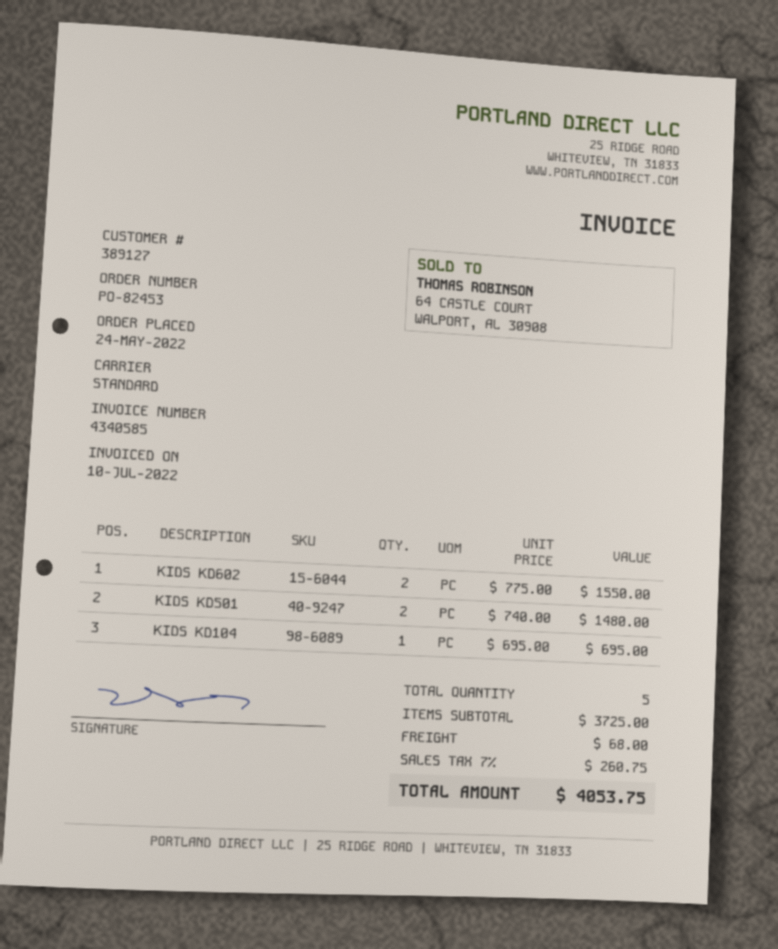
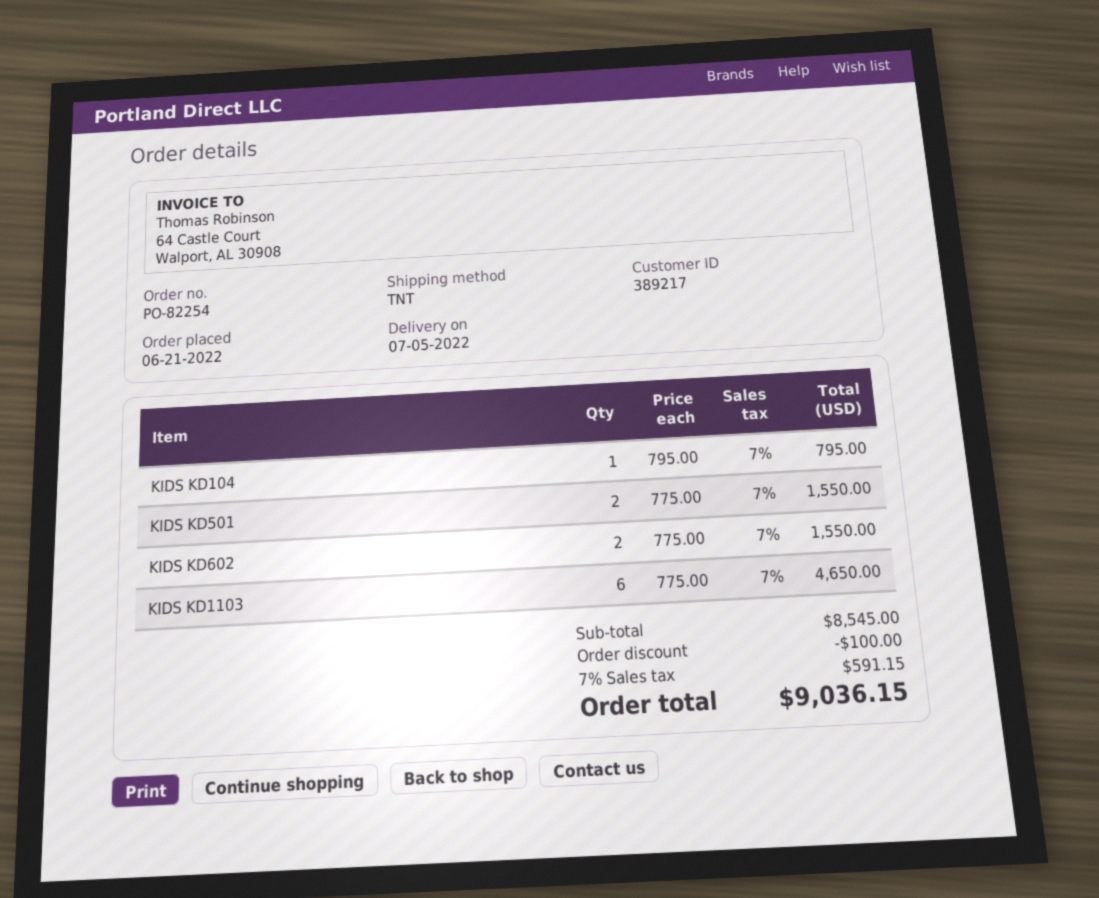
order number: PO-82453 -> PO-82254
order date: 2022-05-24 -> 2022-06-21
customer number: 389127 -> 389217
shipping method: standard -> TNT
KIDS KD501: 2 x 740.00 = 1480.00 -> 2 x 775.00 = 1550.00
KIDS KD104: 1 x 695.00 = 695.00 -> 1 x 795.00 = 795.00
KIDS KD1103: none -> 6 x 775.00 = 4650.00
subtotal: 3725.00 -> 8545.00
discount: none -> 100.00
shipping: 68.00 -> none
tax: 7% = 260.75 -> 7% = 591.15
total: 4053.75 -> 9036.15

